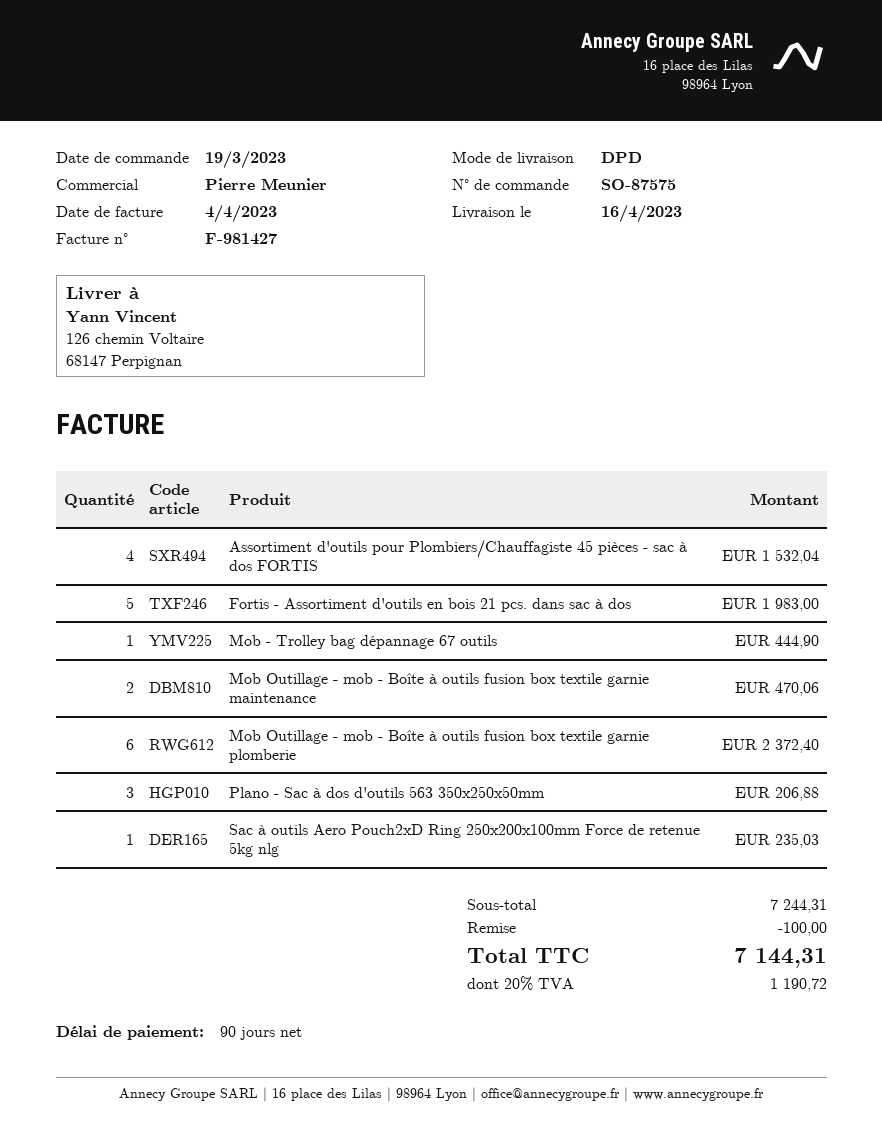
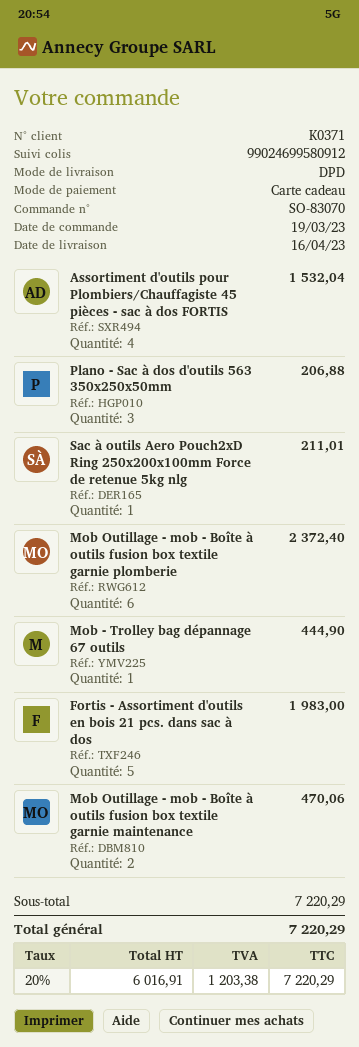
order number: SO-87575 -> SO-83070
Sac à outils Aero Pouch2xD Ring 250x200x100mm Force de retenue 5kg nlg: 1 for 235.03 -> 1 for 211.01
subtotal: 7244.31 -> 7220.29
discount: 100.00 -> none
tax: 20% = 1190.72 -> 20% = 1203.38
total: 7144.31 -> 7220.29

